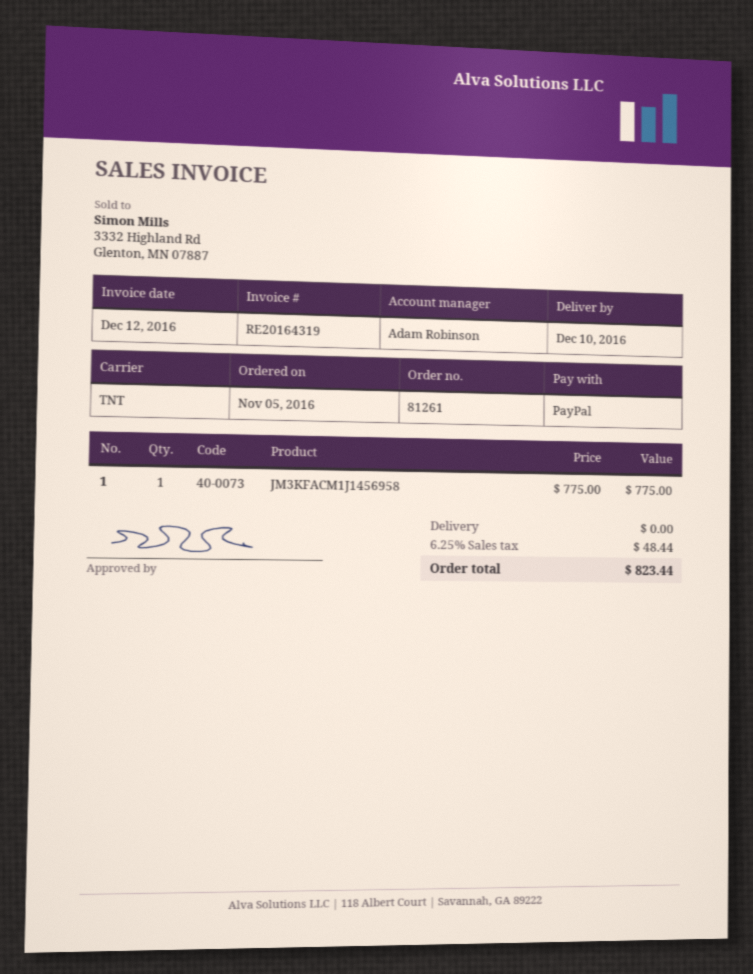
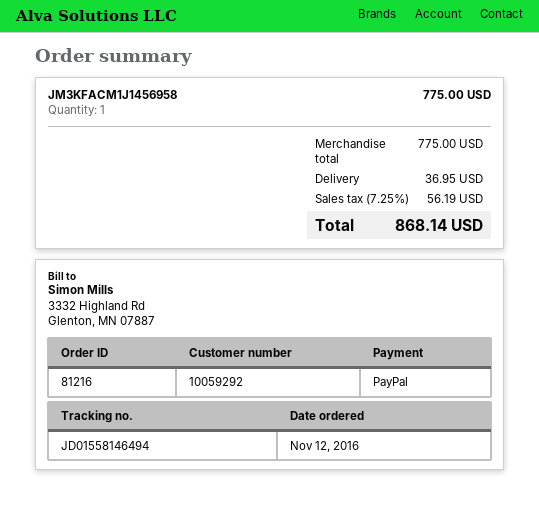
order number: 81261 -> 81216
order date: 2016-11-05 -> 2016-11-12
shipping: 0.00 -> 36.95
tax: 6.25% = 48.44 -> 7.25% = 56.19
total: 823.44 -> 868.14

